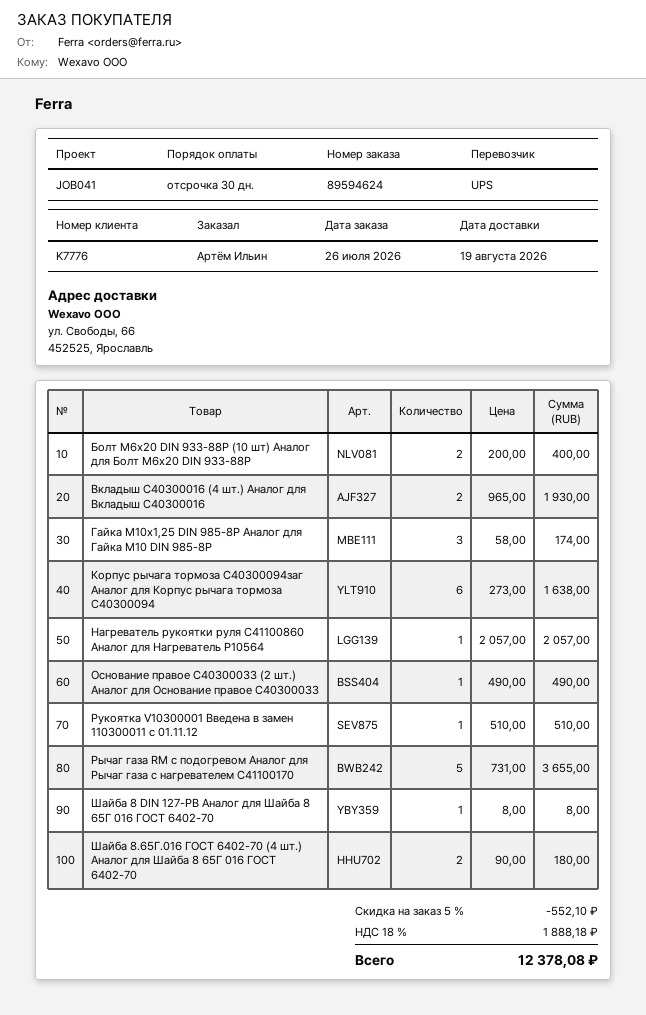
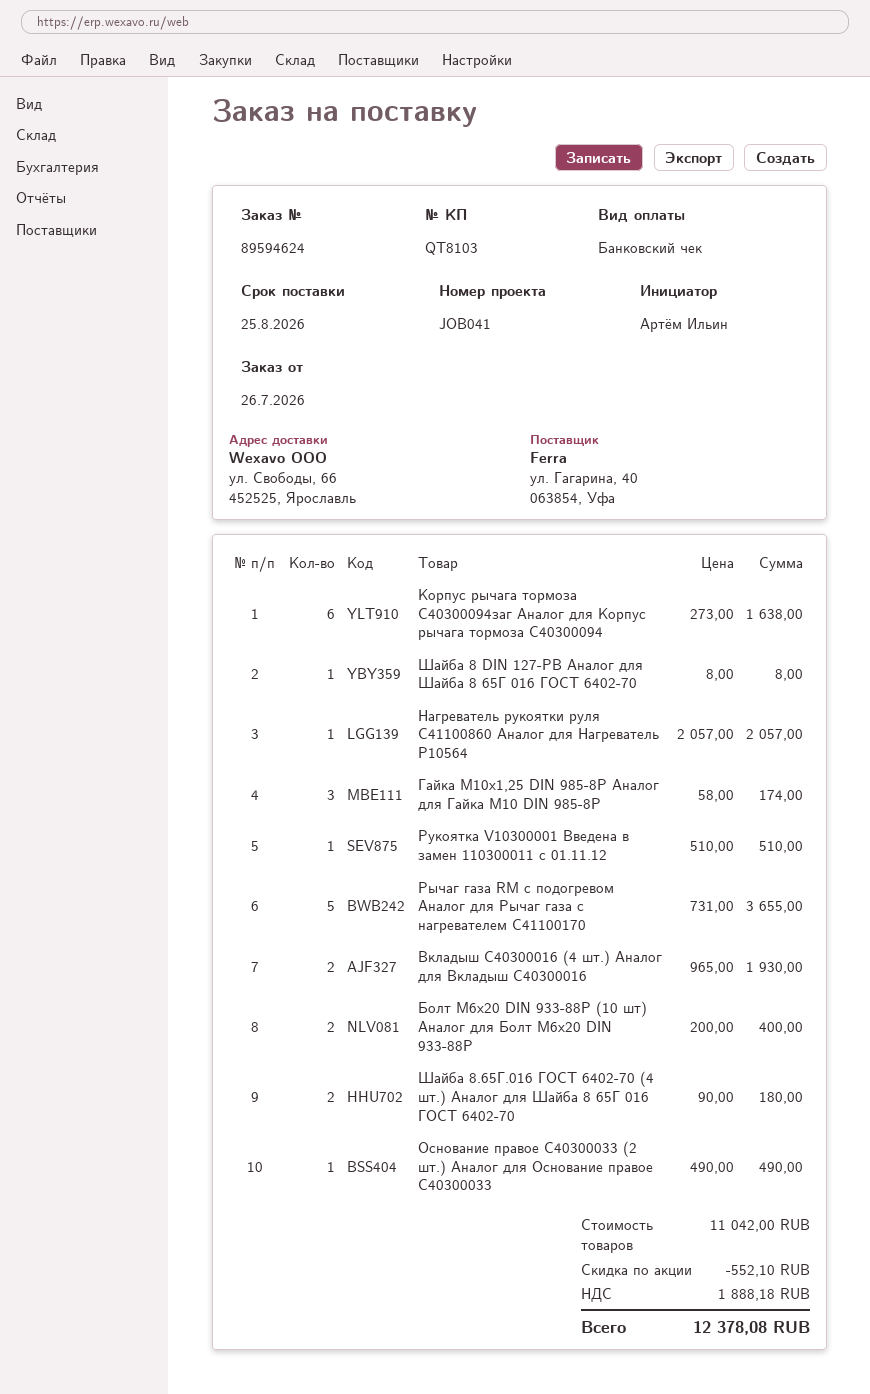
delivery date: 2026-08-19 -> 2026-08-25

